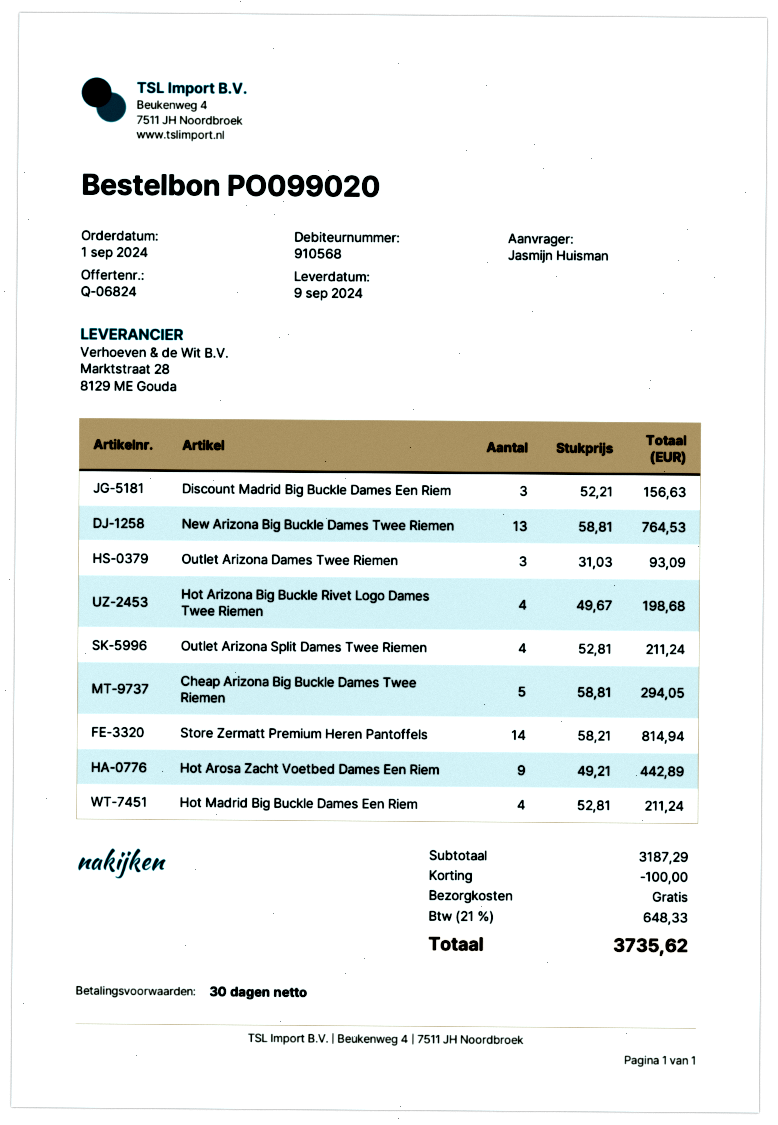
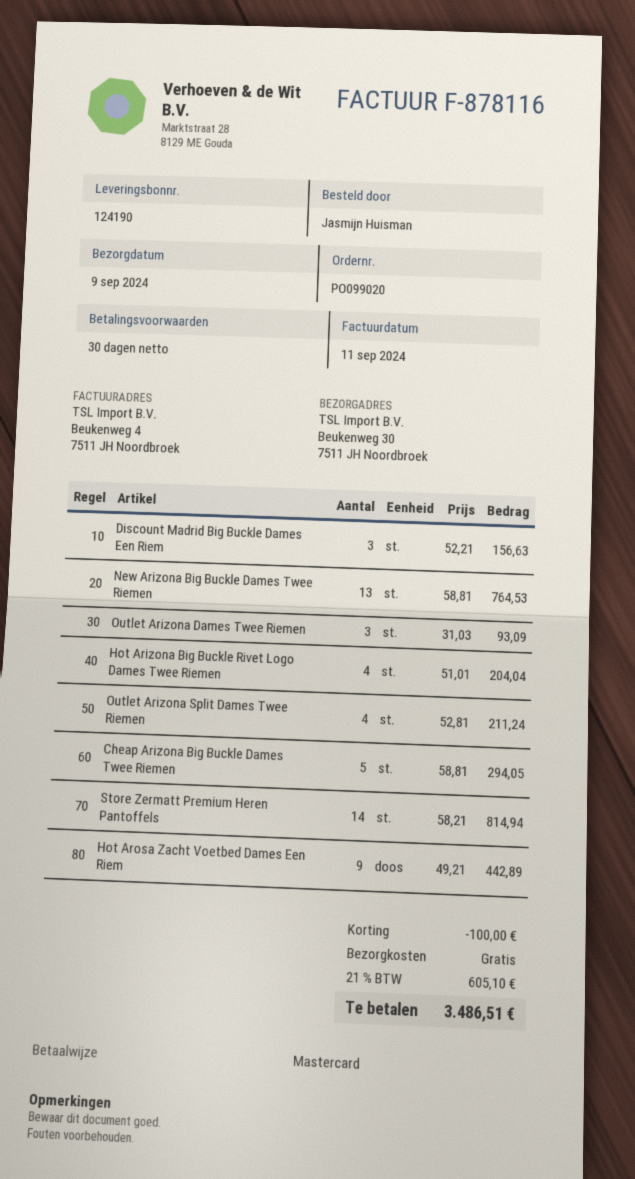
Hot Arizona Big Buckle Rivet Logo Dames Twee Riemen: 4 x 49.67 = 198.68 -> 4 x 51.01 = 204.04
Hot Madrid Big Buckle Dames Een Riem: 4 x 52.81 = 211.24 -> none
tax: 21% = 648.33 -> 21% = 605.10
total: 3735.62 -> 3486.51

